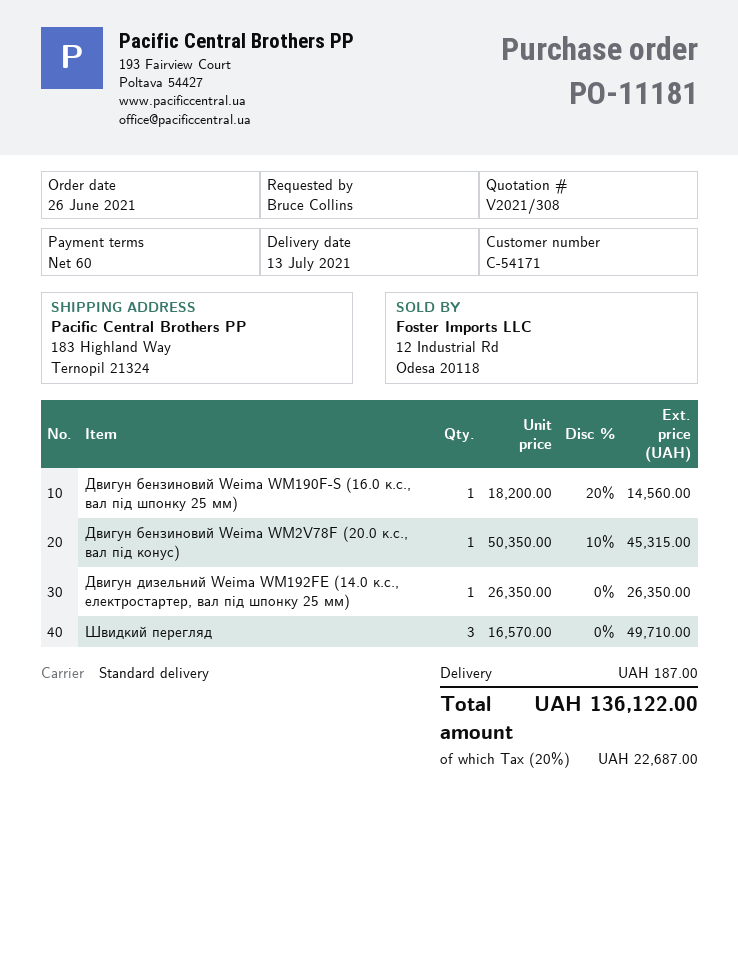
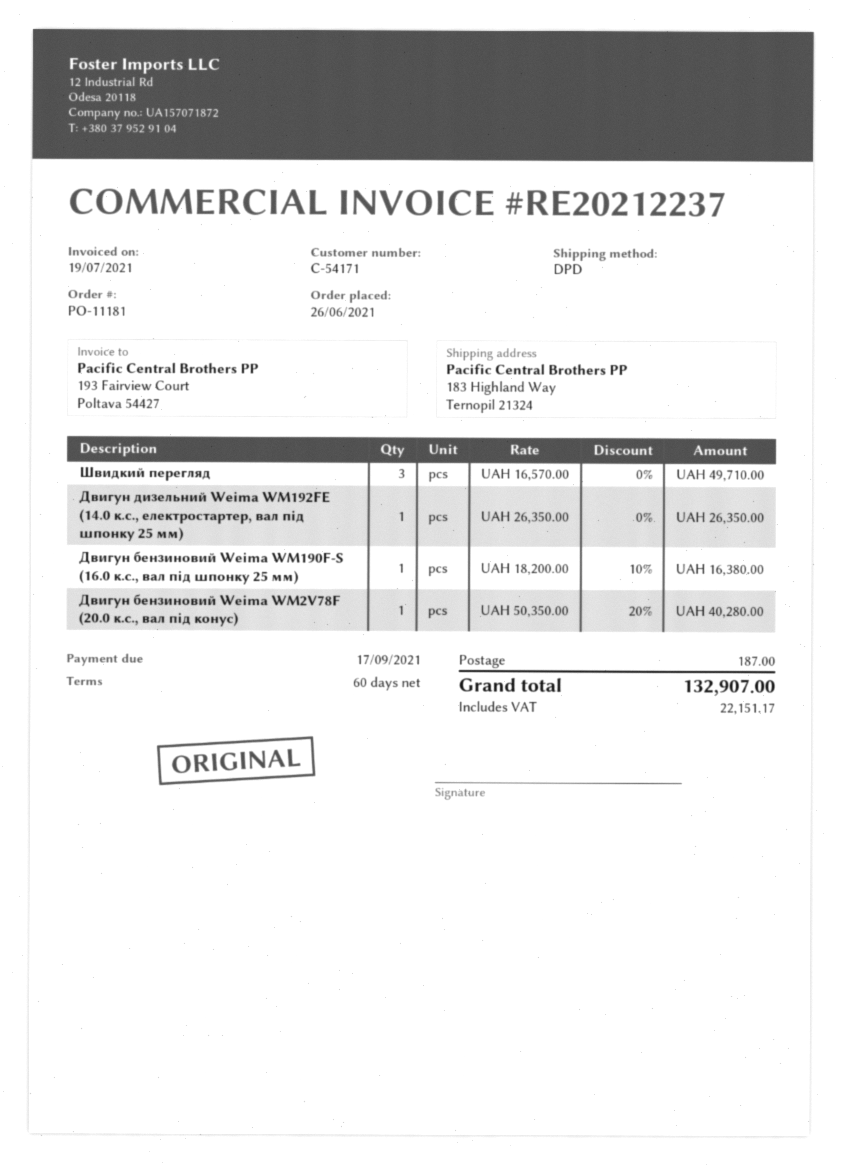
shipping method: standard -> DPD
Двигун бензиновий Weima WM190F-S (16.0 к.с., вал під шпонку 25 мм): 1 x 18200.00 - 20% = 14560.00 -> 1 x 18200.00 - 10% = 16380.00
Двигун бензиновий Weima WM2V78F (20.0 к.с., вал під конус): 1 x 50350.00 - 10% = 45315.00 -> 1 x 50350.00 - 20% = 40280.00
tax: 22687.00 -> 22151.17
total: 136122.00 -> 132907.00

